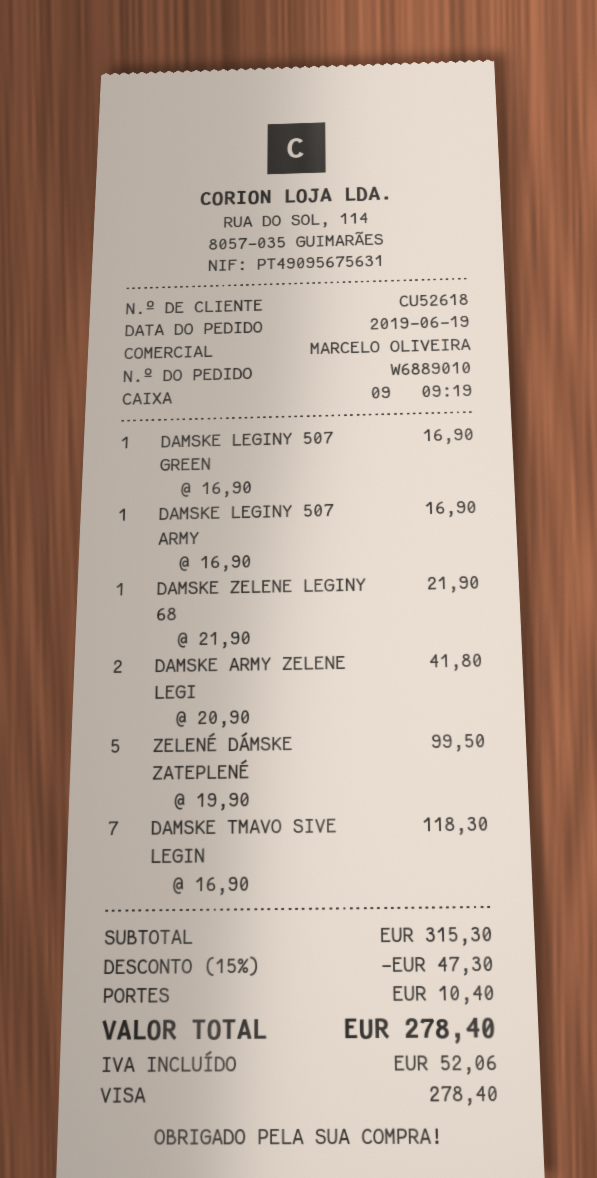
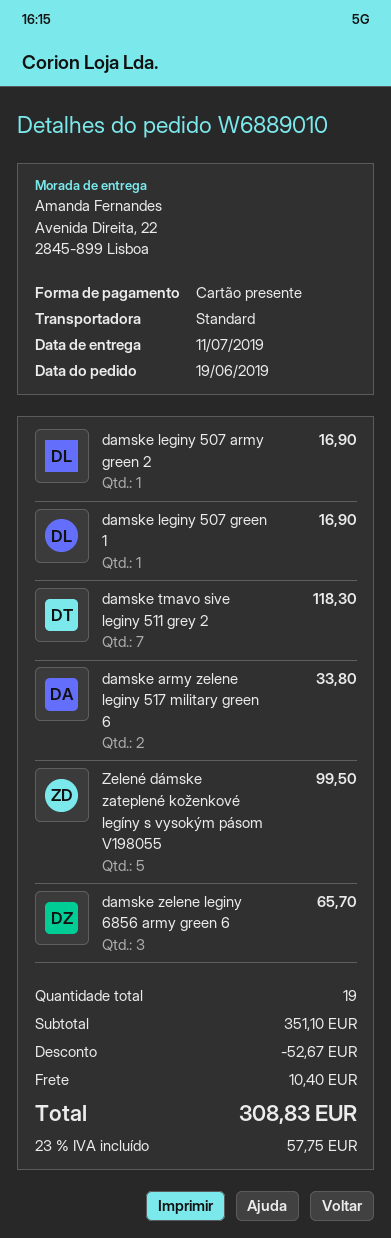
payment method: Visa -> gift card
DAMSKE ZELENE LEGINY 68: 1 for 21.90 -> 3 for 65.70
DAMSKE ARMY ZELENE LEGI: 2 for 41.80 -> 2 for 33.80
subtotal: 315.30 -> 351.10
discount: 47.30 -> 52.67
tax: 52.06 -> 57.75
total: 278.40 -> 308.83

